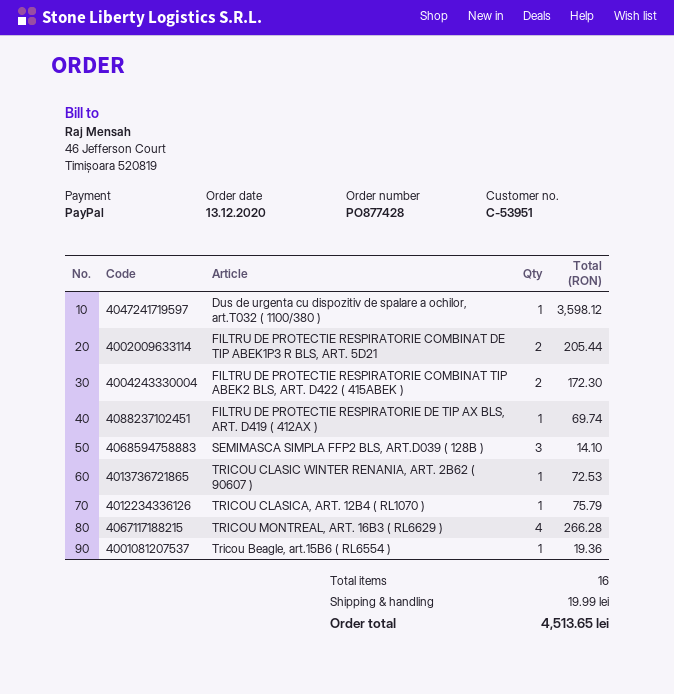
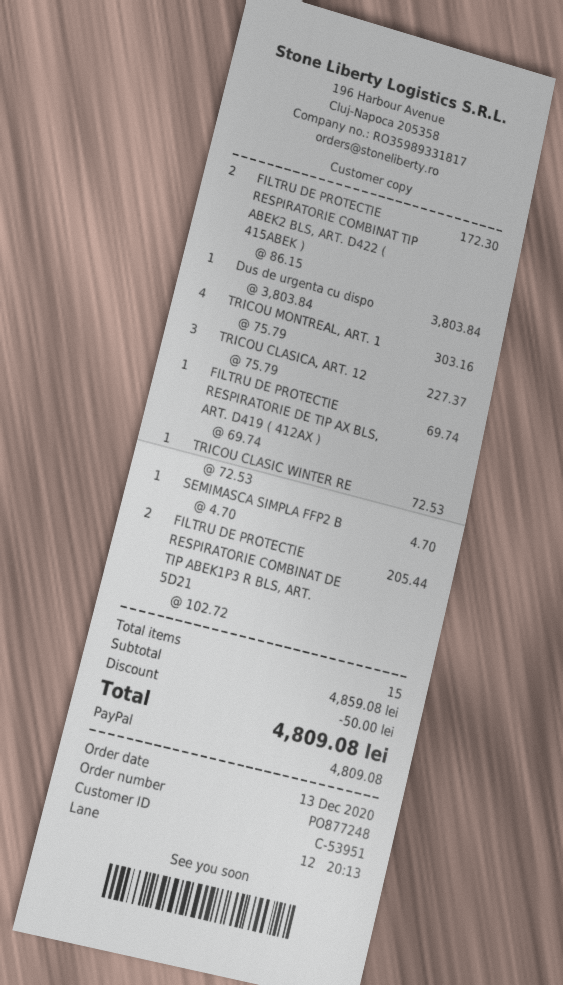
order number: PO877428 -> PO877248
Dus de urgenta cu dispozitiv de spalare a ochilor, art.T032 ( 1100/380 ): 1 for 3598.12 -> 1 for 3803.84
SEMIMASCA SIMPLA FFP2 BLS, ART.D039 ( 128B ): 3 for 14.10 -> 1 for 4.70
TRICOU CLASICA, ART. 12B4 ( RL1070 ): 1 for 75.79 -> 3 for 227.37
TRICOU MONTREAL, ART. 16B3 ( RL6629 ): 4 for 266.28 -> 4 for 303.16
Tricou Beagle, art.15B6 ( RL6554 ): 1 for 19.36 -> none
total quantity: 16 -> 15
discount: none -> 50.00
shipping: 19.99 -> none
total: 4513.65 -> 4809.08

